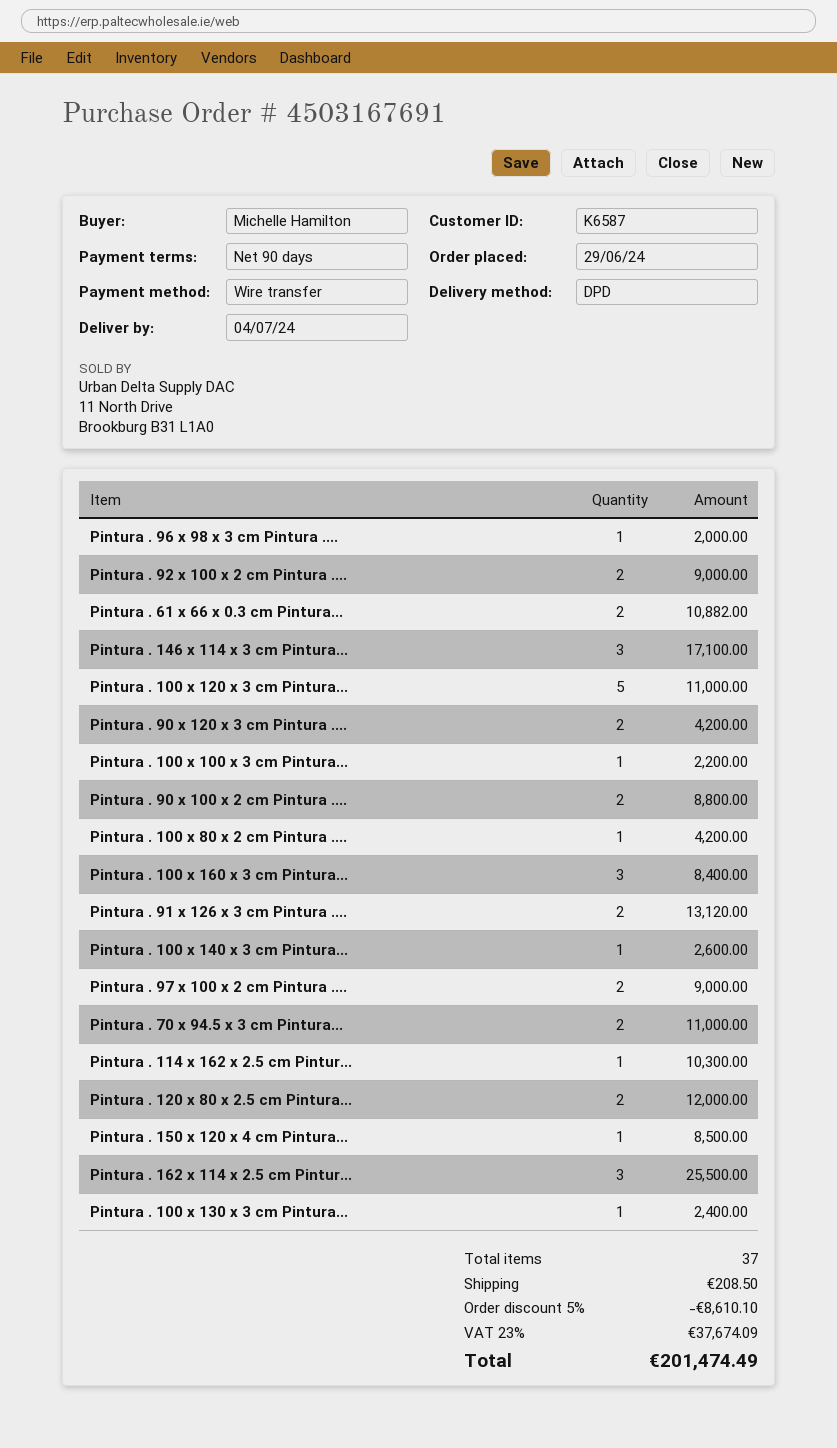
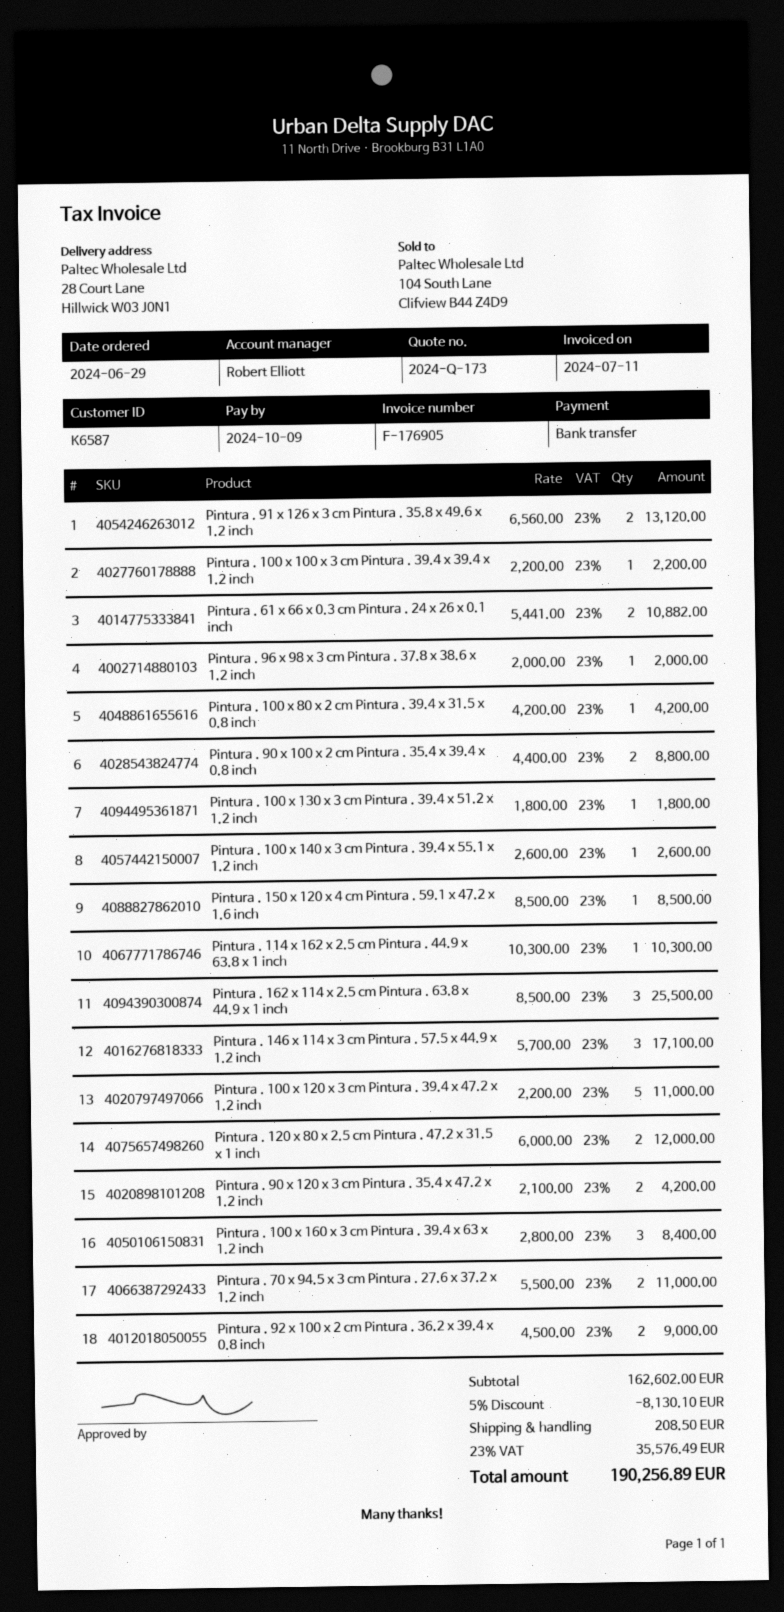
Pintura . 97 x 100 x 2 cm Pintura ....: 2 for 9000.00 -> none
Pintura . 100 x 130 x 3 cm Pintura...: 1 for 2400.00 -> 1 for 1800.00
discount: 5% = 8610.10 -> 5% = 8130.10
tax: 23% = 37674.09 -> 23% = 35576.49
total: 201474.49 -> 190256.89

